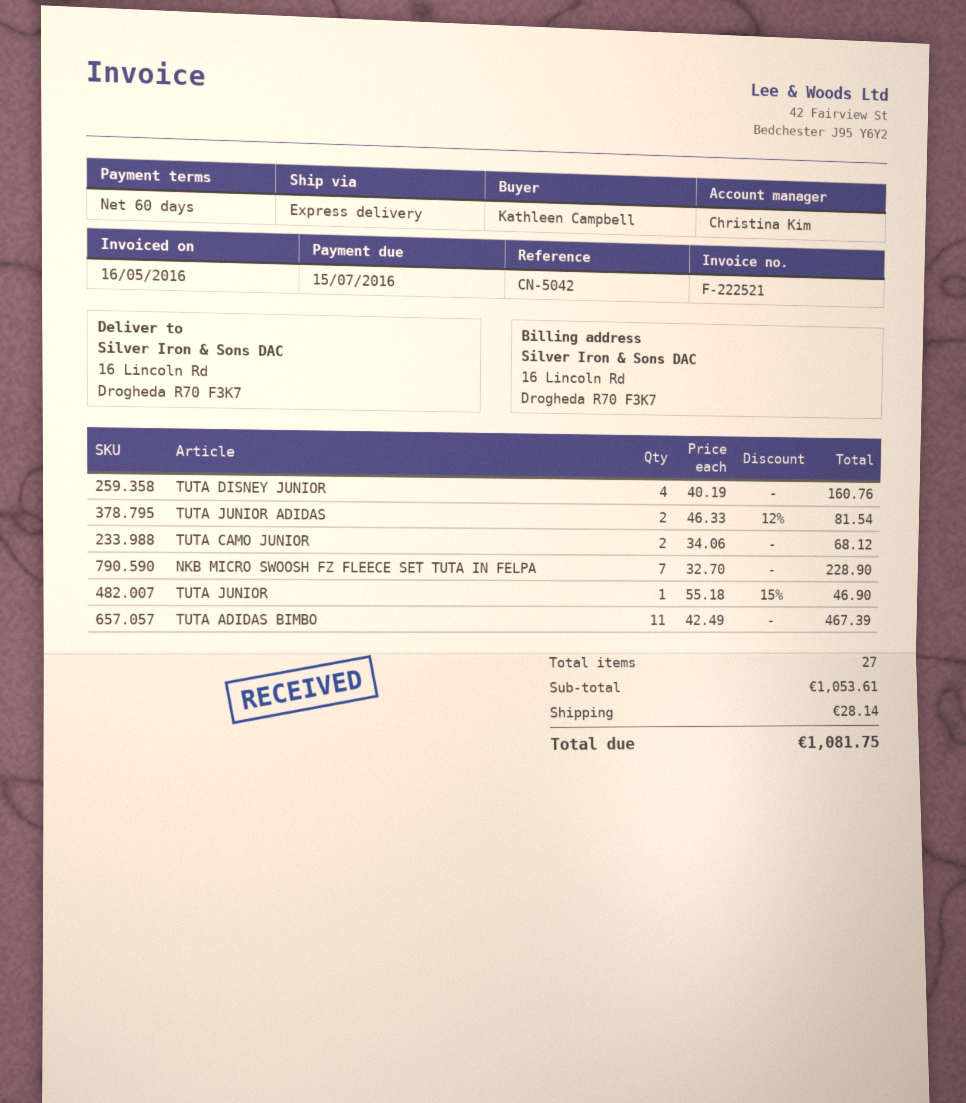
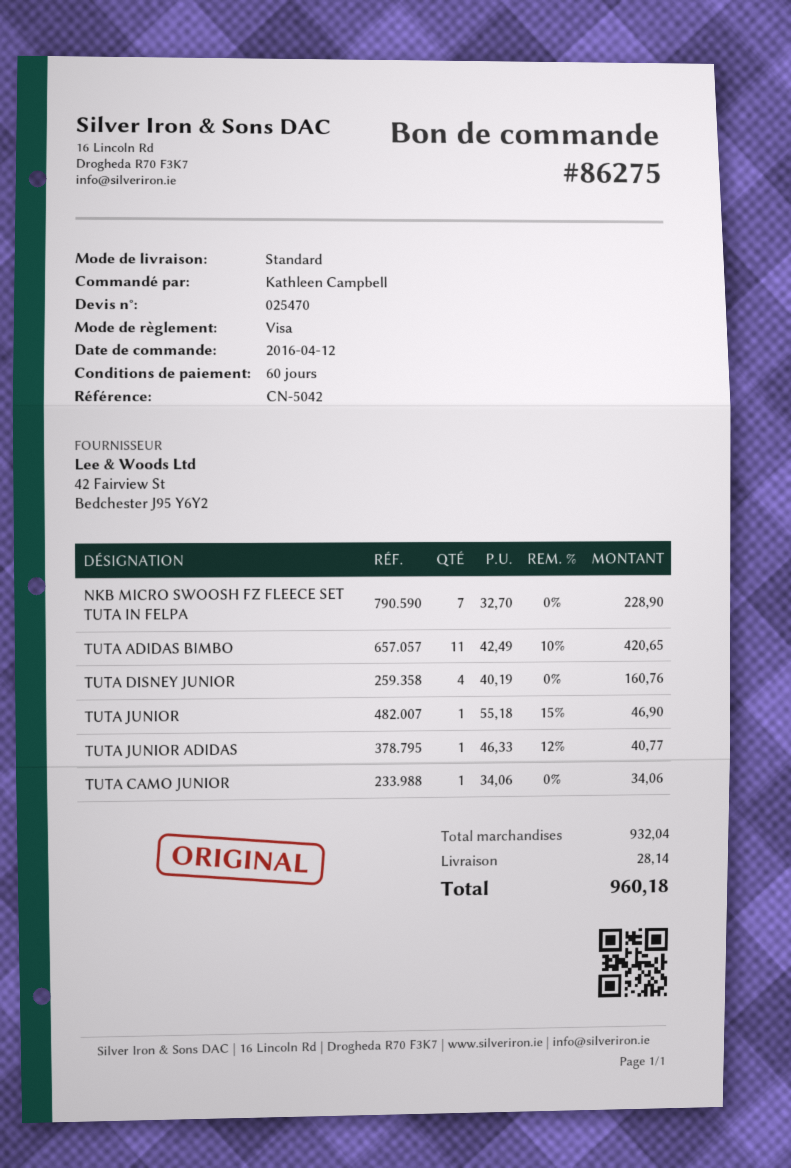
shipping method: express -> standard
TUTA JUNIOR ADIDAS: 2 x 46.33 - 12% = 81.54 -> 1 x 46.33 - 12% = 40.77
TUTA CAMO JUNIOR: 2 x 34.06 = 68.12 -> 1 x 34.06 = 34.06
TUTA ADIDAS BIMBO: 11 x 42.49 = 467.39 -> 11 x 42.49 - 10% = 420.65
subtotal: 1053.61 -> 932.04
total: 1081.75 -> 960.18

